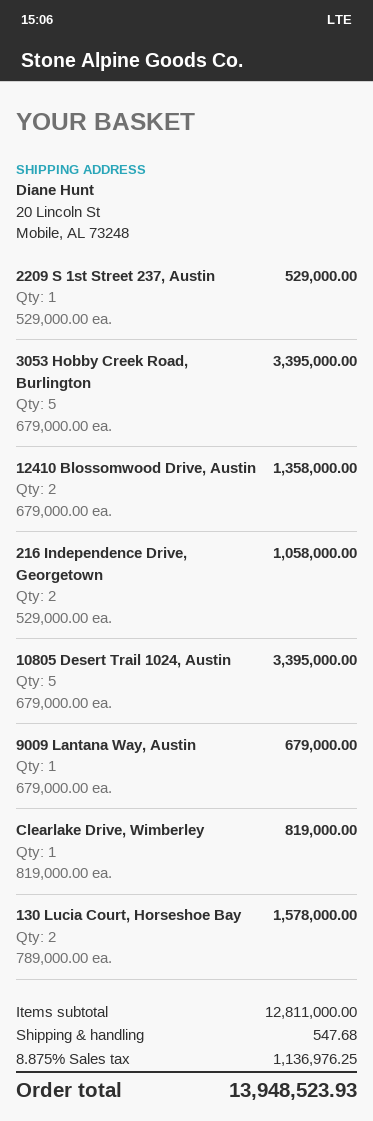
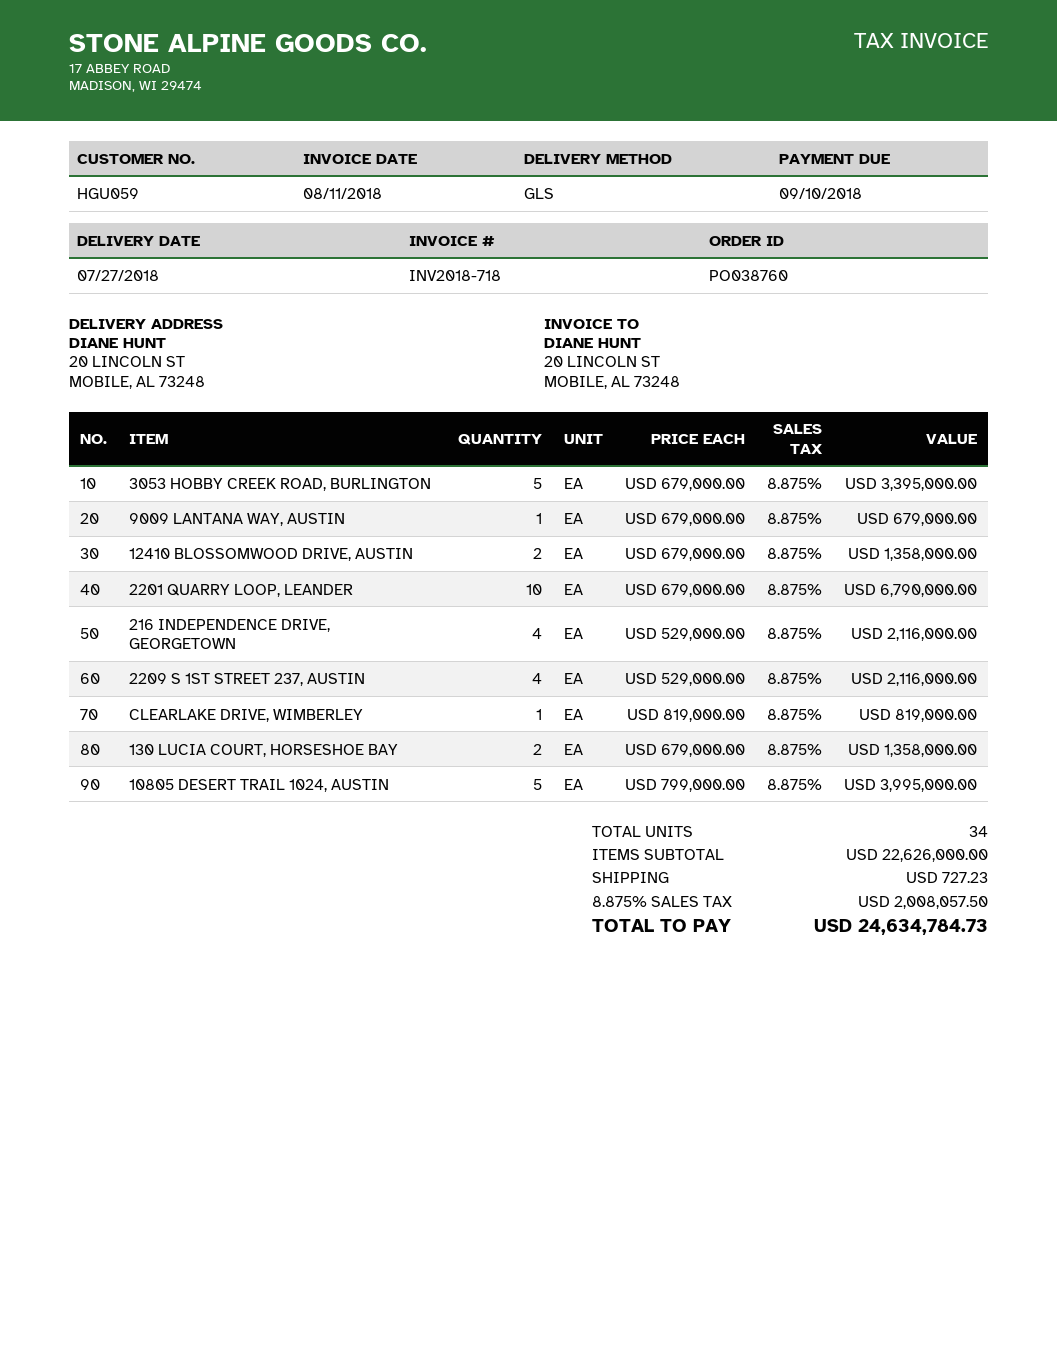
2209 S 1st Street 237, Austin: 1 x 529000.00 = 529000.00 -> 4 x 529000.00 = 2116000.00
216 Independence Drive, Georgetown: 2 x 529000.00 = 1058000.00 -> 4 x 529000.00 = 2116000.00
10805 Desert Trail 1024, Austin: 5 x 679000.00 = 3395000.00 -> 5 x 799000.00 = 3995000.00
130 Lucia Court, Horseshoe Bay: 2 x 789000.00 = 1578000.00 -> 2 x 679000.00 = 1358000.00
2201 QUARRY LOOP, LEANDER: none -> 10 x 679000.00 = 6790000.00
subtotal: 12811000.00 -> 22626000.00
shipping: 547.68 -> 727.23
tax: 8.875% = 1136976.25 -> 8.875% = 2008057.50
total: 13948523.93 -> 24634784.73

